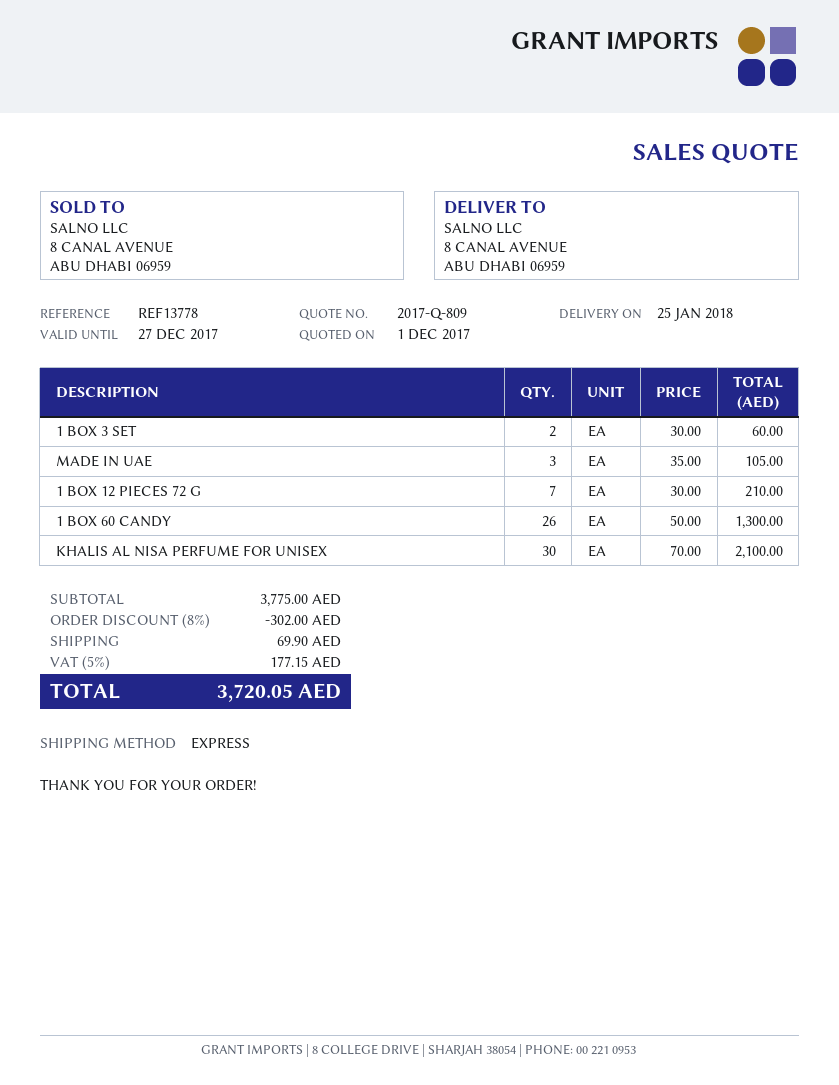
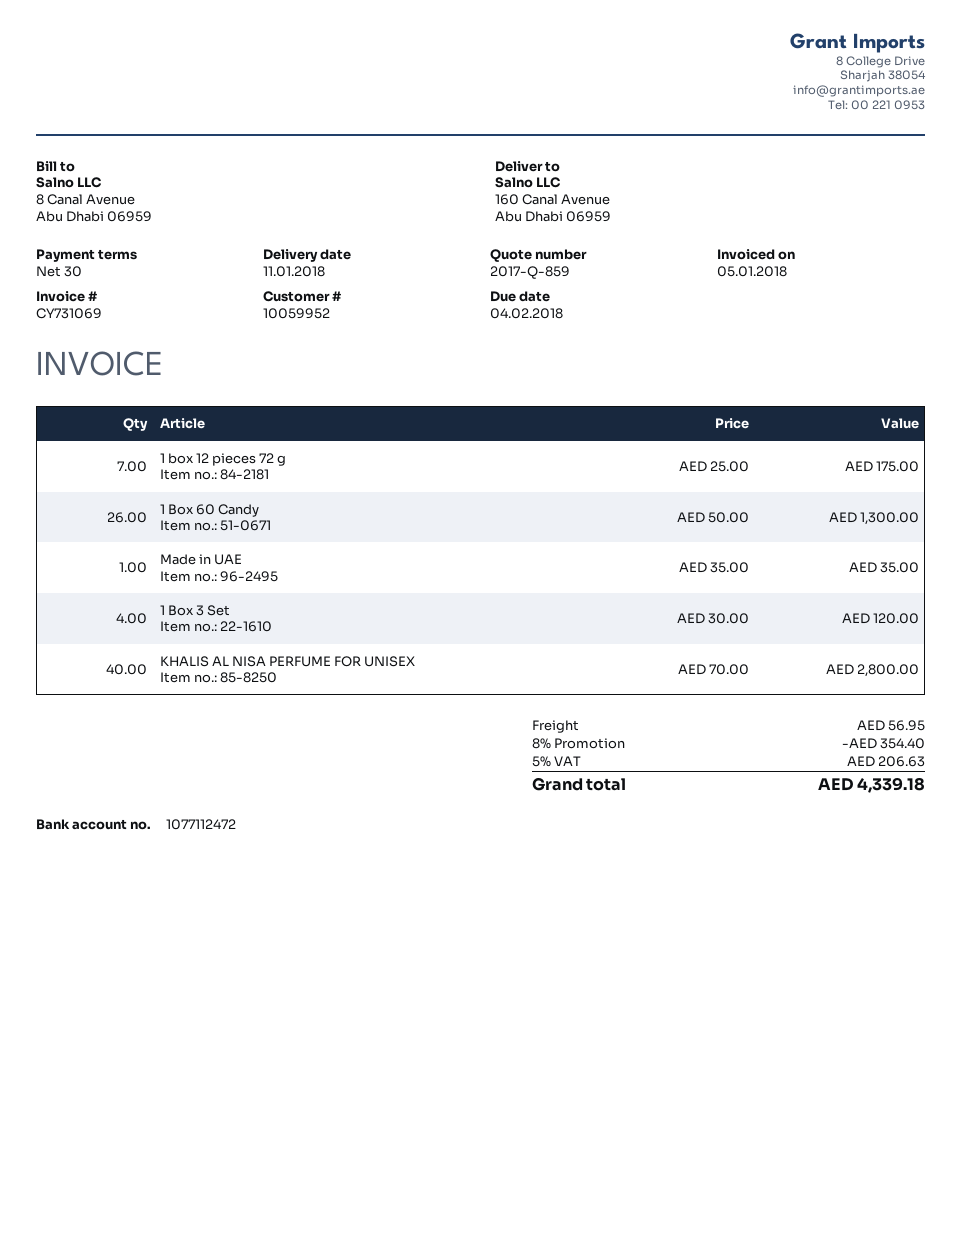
quote number: 2017-Q-809 -> 2017-Q-859
delivery date: 2018-01-25 -> 2018-01-11
ship to: 8 CANAL AVENUE, ABU DHABI 06959 -> 160 Canal Avenue, Abu Dhabi 06959
1 BOX 3 SET: 2 x 30.00 = 60.00 -> 4 x 30.00 = 120.00
MADE IN UAE: 3 x 35.00 = 105.00 -> 1 x 35.00 = 35.00
1 BOX 12 PIECES 72 G: 7 x 30.00 = 210.00 -> 7 x 25.00 = 175.00
KHALIS AL NISA PERFUME FOR UNISEX: 30 x 70.00 = 2100.00 -> 40 x 70.00 = 2800.00
discount: 8% = 302.00 -> 8% = 354.40
shipping: 69.90 -> 56.95
tax: 5% = 177.15 -> 5% = 206.63
total: 3720.05 -> 4339.18

